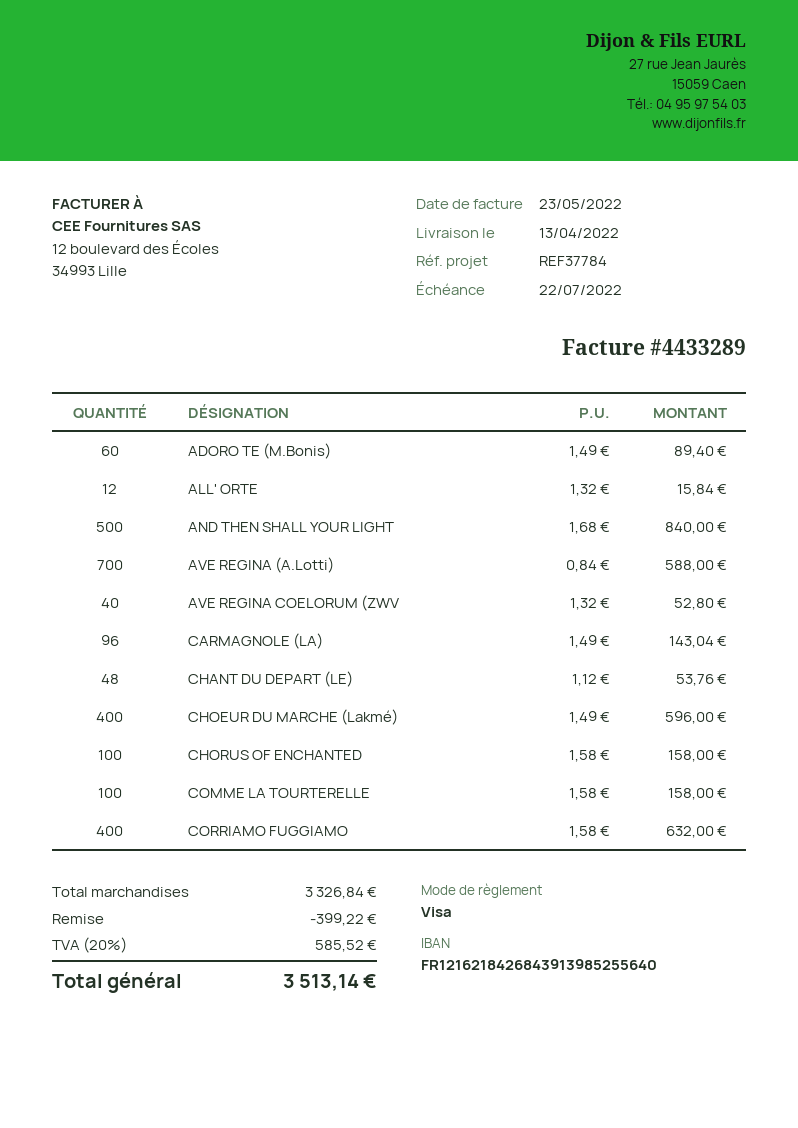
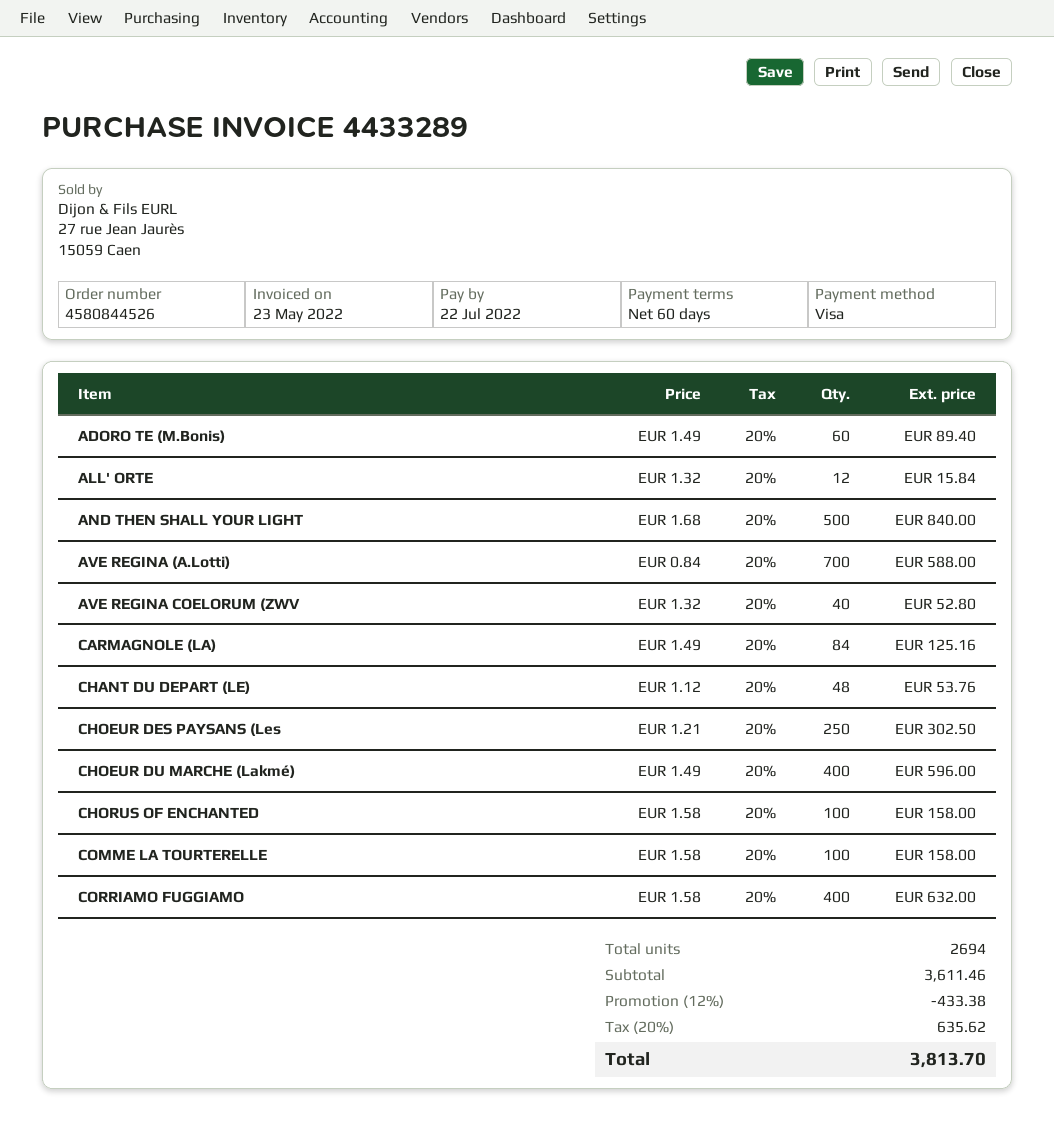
CARMAGNOLE (LA): 96 x 1.49 = 143.04 -> 84 x 1.49 = 125.16
CHOEUR DES PAYSANS (Les: none -> 250 x 1.21 = 302.50
subtotal: 3326.84 -> 3611.46
discount: 399.22 -> 433.38
tax: 20% = 585.52 -> 20% = 635.62
total: 3513.14 -> 3813.70

